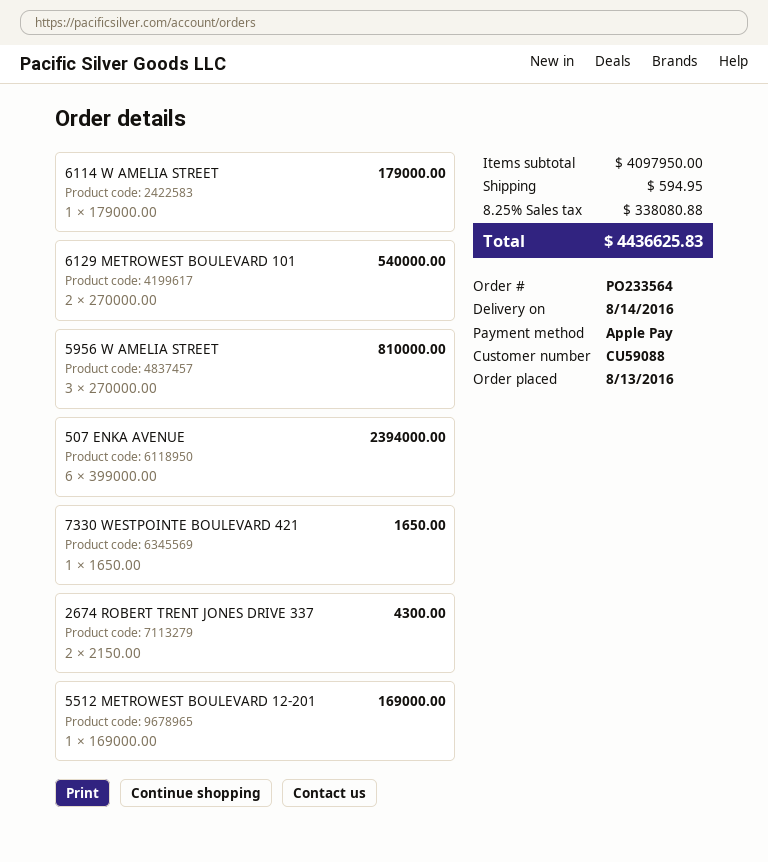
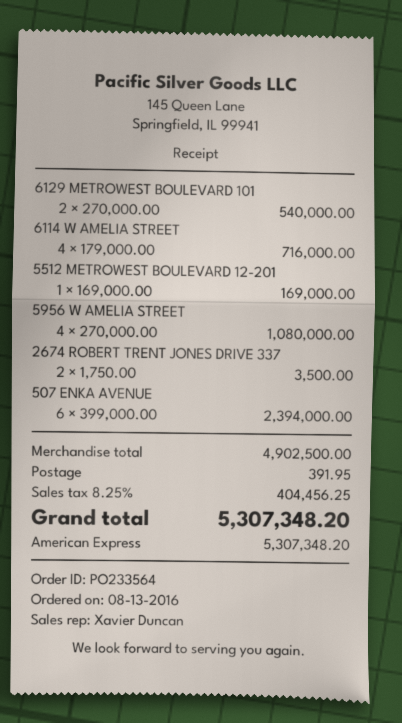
payment method: Apple Pay -> American Express
6114 W AMELIA STREET: 1 x 179000.00 = 179000.00 -> 4 x 179000.00 = 716000.00
5956 W AMELIA STREET: 3 x 270000.00 = 810000.00 -> 4 x 270000.00 = 1080000.00
7330 WESTPOINTE BOULEVARD 421: 1 x 1650.00 = 1650.00 -> none
2674 ROBERT TRENT JONES DRIVE 337: 2 x 2150.00 = 4300.00 -> 2 x 1750.00 = 3500.00
subtotal: 4097950.00 -> 4902500.00
shipping: 594.95 -> 391.95
tax: 8.25% = 338080.88 -> 8.25% = 404456.25
total: 4436625.83 -> 5307348.20

